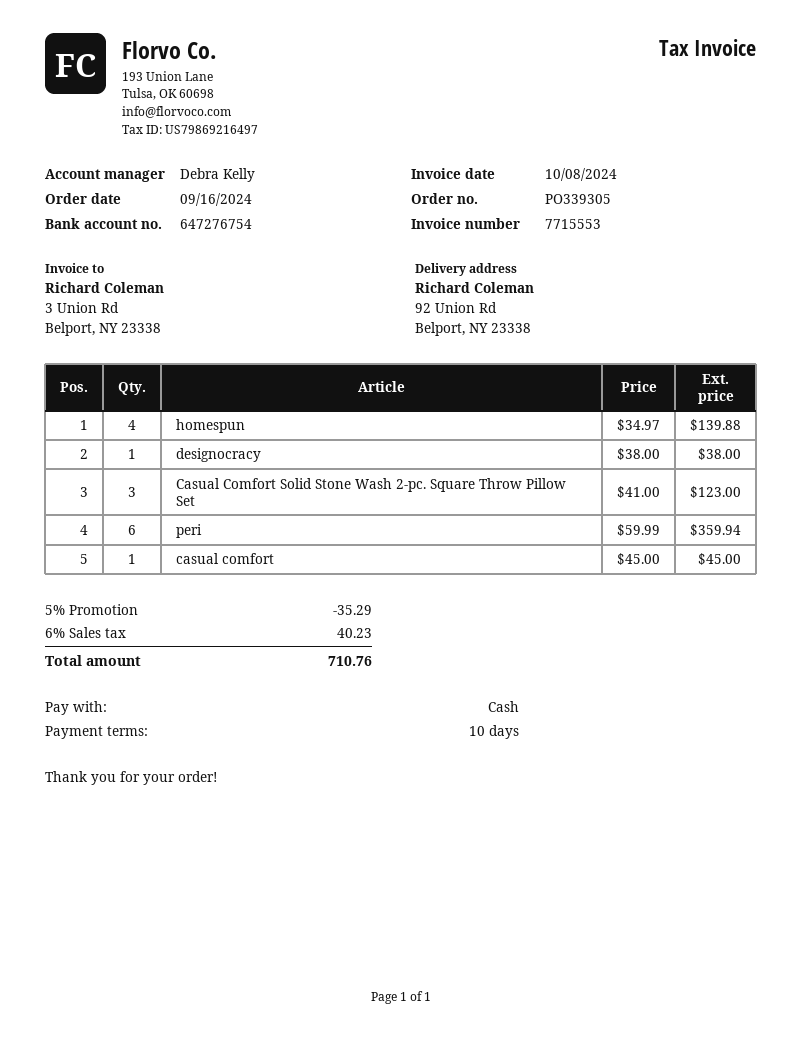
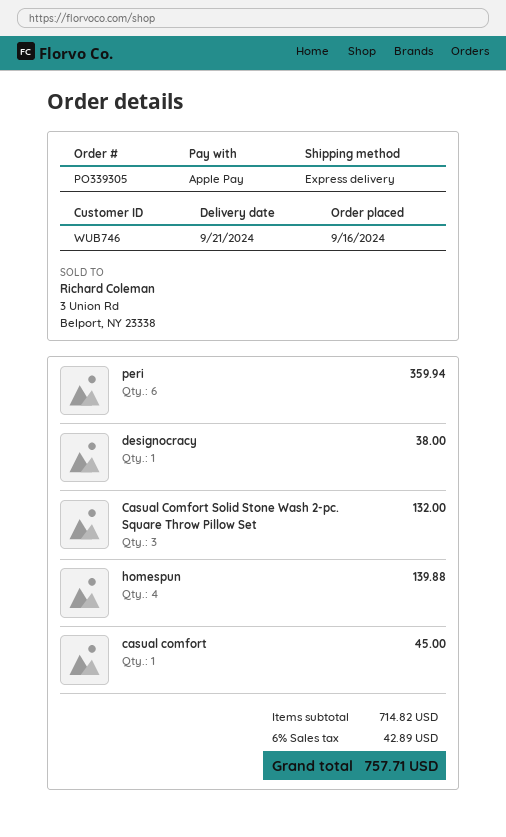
payment method: cash -> Apple Pay
Casual Comfort Solid Stone Wash 2-pc. Square Throw Pillow Set: 3 for 123.00 -> 3 for 132.00
discount: 5% = 35.29 -> none
tax: 6% = 40.23 -> 6% = 42.89
total: 710.76 -> 757.71

